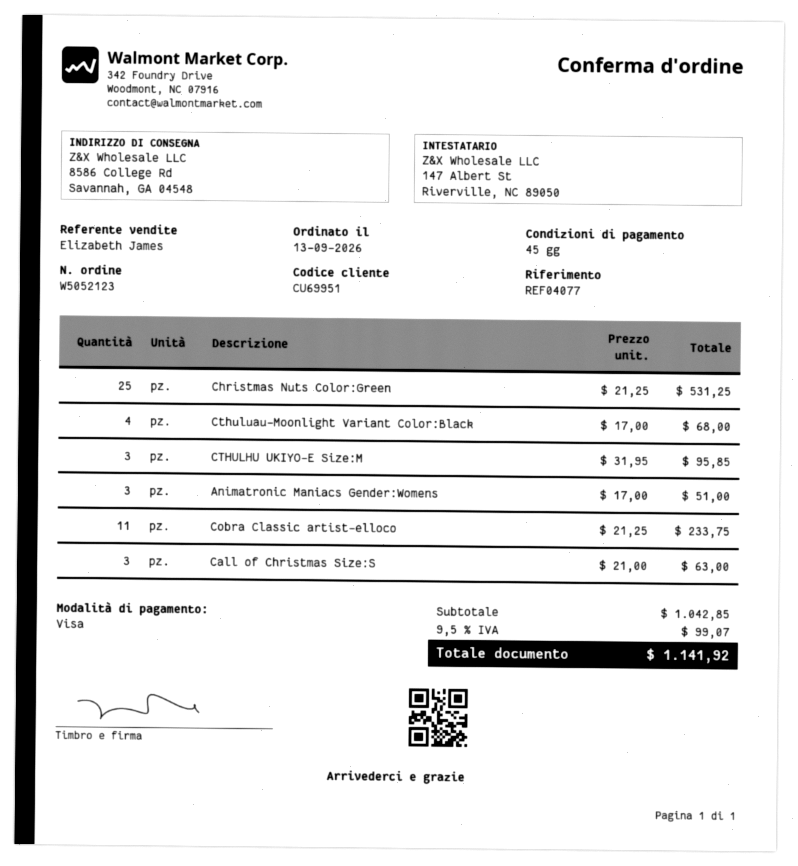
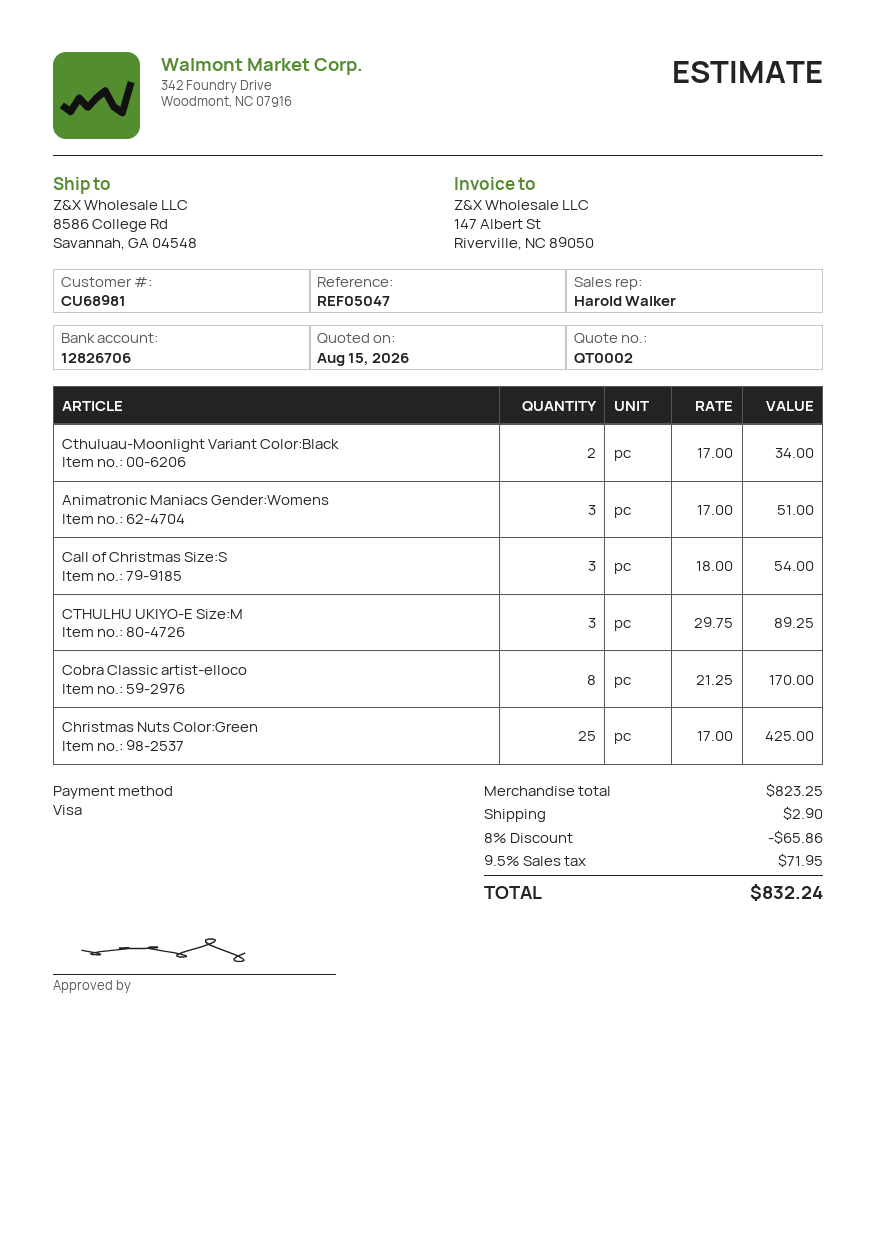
customer number: CU69951 -> CU68981
reference: REF04077 -> REF05047
sales rep: Elizabeth James -> Harold Walker
Christmas Nuts Color:Green: 25 x 21.25 = 531.25 -> 25 x 17.00 = 425.00
Cthuluau-Moonlight Variant Color:Black: 4 x 17.00 = 68.00 -> 2 x 17.00 = 34.00
CTHULHU UKIYO-E Size:M: 3 x 31.95 = 95.85 -> 3 x 29.75 = 89.25
Cobra Classic artist-elloco: 11 x 21.25 = 233.75 -> 8 x 21.25 = 170.00
Call of Christmas Size:S: 3 x 21.00 = 63.00 -> 3 x 18.00 = 54.00
subtotal: 1042.85 -> 823.25
discount: none -> 8% = 65.86
shipping: none -> 2.90
tax: 9.5% = 99.07 -> 9.5% = 71.95
total: 1141.92 -> 832.24

